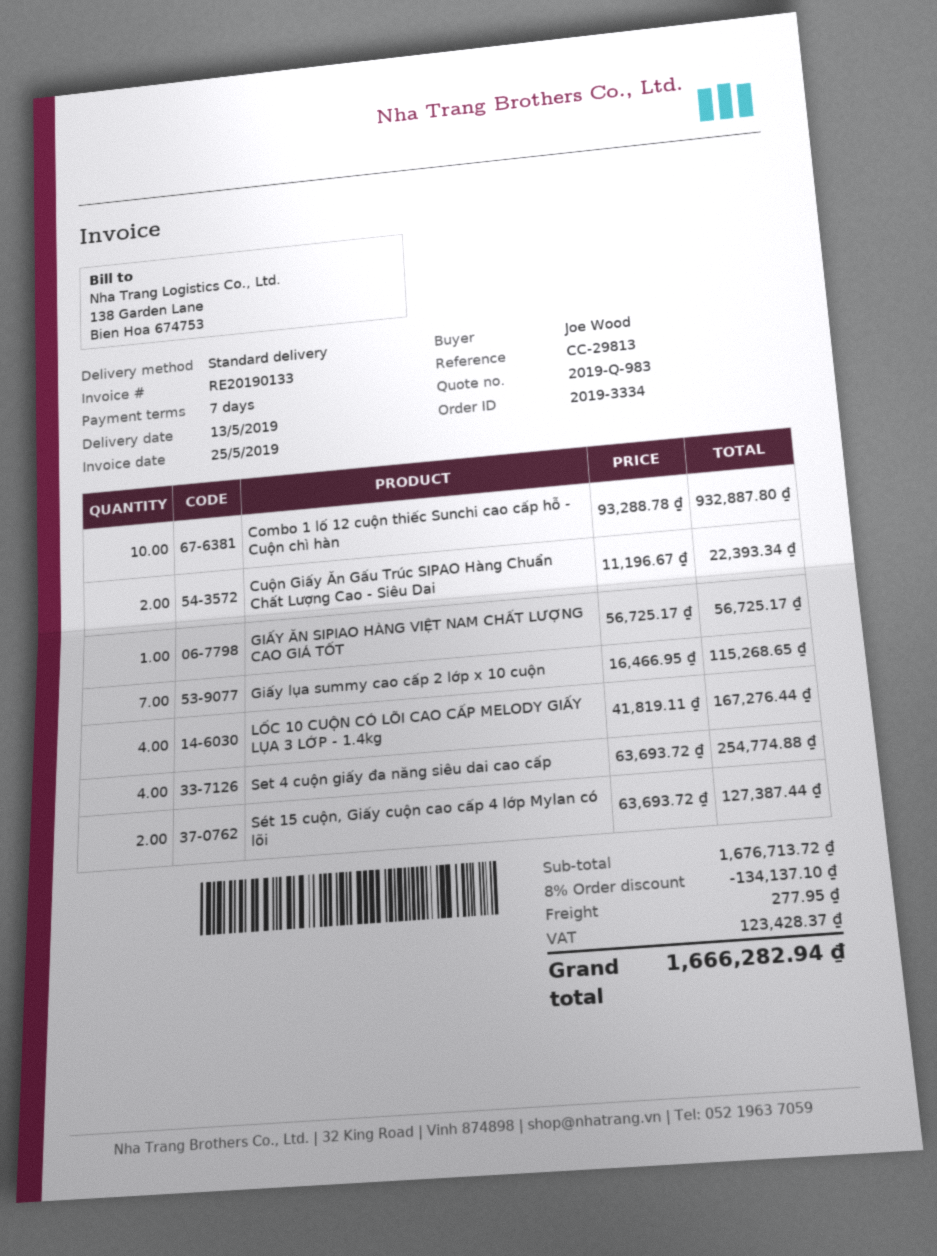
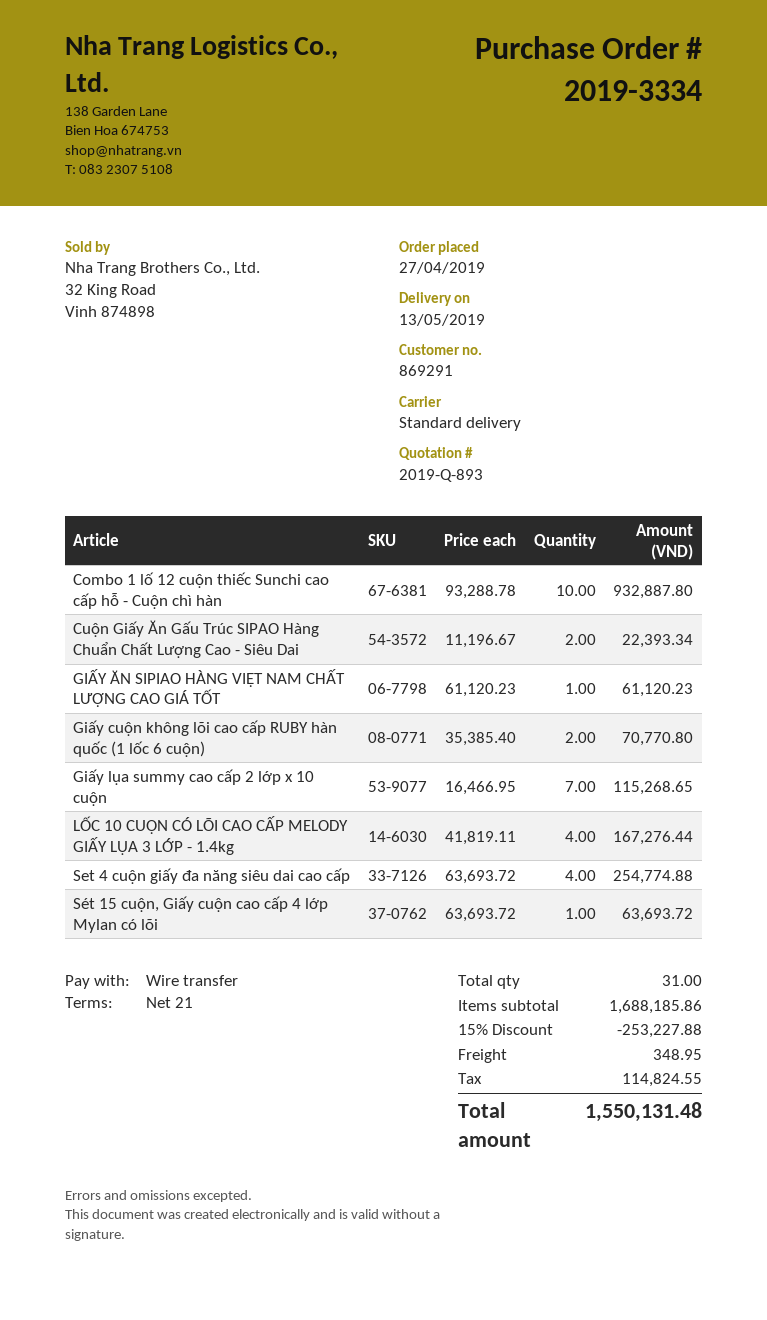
quote number: 2019-Q-983 -> 2019-Q-893
payment terms: 7 days -> 21 days
GIẤY ĂN SIPIAO HÀNG VIỆT NAM CHẤT LƯỢNG CAO GIÁ TỐT: 1 x 56725.17 = 56725.17 -> 1 x 61120.23 = 61120.23
Sét 15 cuộn, Giấy cuộn cao cấp 4 lớp Mylan có lõi: 2 x 63693.72 = 127387.44 -> 1 x 63693.72 = 63693.72
Giấy cuộn không lõi cao cấp RUBY hàn quốc (1 lốc 6 cuộn): none -> 2 x 35385.40 = 70770.80
subtotal: 1676713.72 -> 1688185.86
discount: 8% = 134137.10 -> 15% = 253227.88
shipping: 277.95 -> 348.95
tax: 123428.37 -> 114824.55
total: 1666282.94 -> 1550131.48

